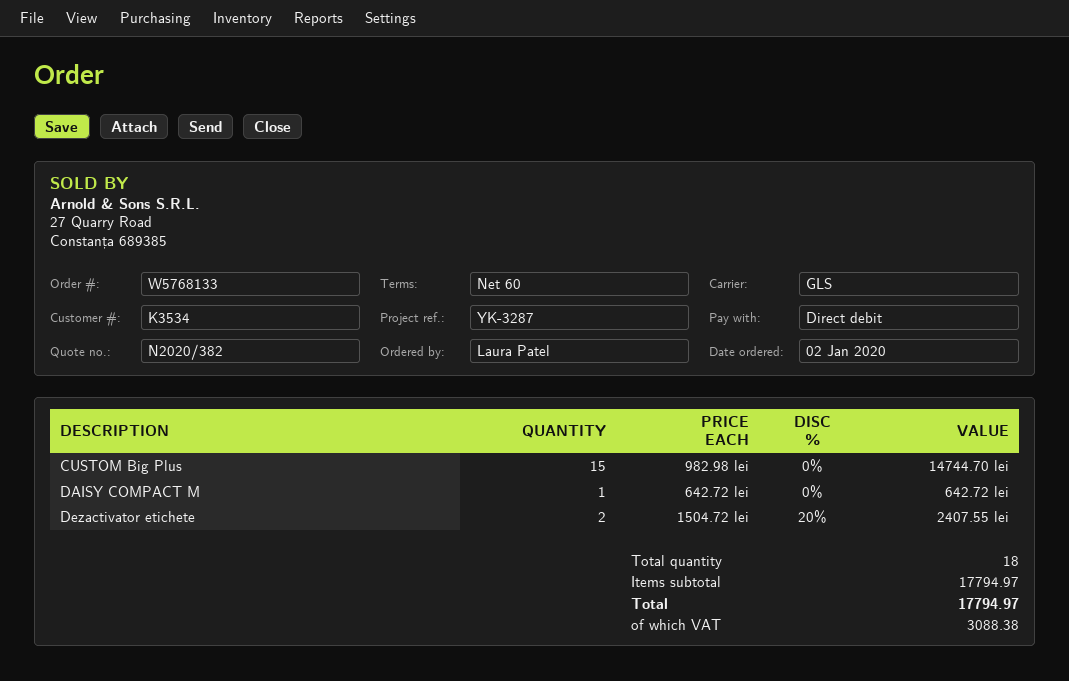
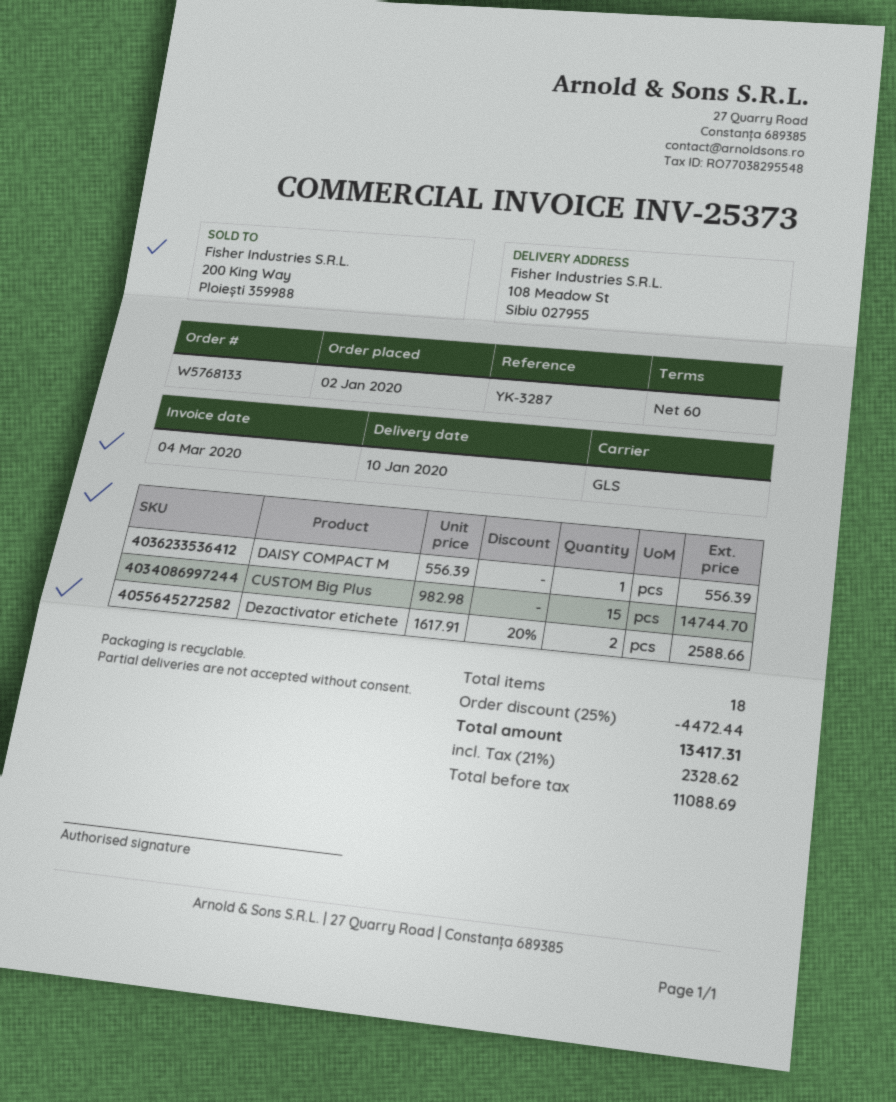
DAISY COMPACT M: 1 x 642.72 = 642.72 -> 1 x 556.39 = 556.39
Dezactivator etichete: 2 x 1504.72 - 20% = 2407.55 -> 2 x 1617.91 - 20% = 2588.66
discount: none -> 25% = 4472.44
tax: 3088.38 -> 2328.62
total: 17794.97 -> 13417.31

